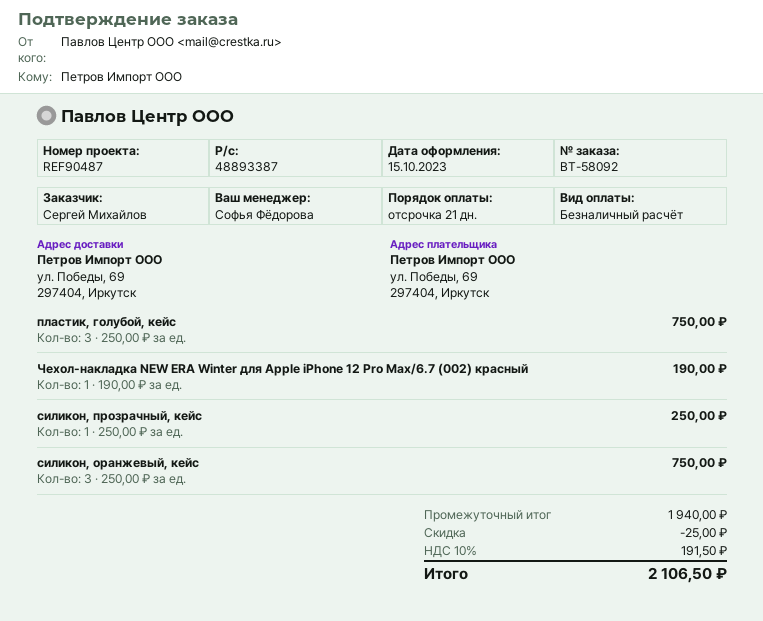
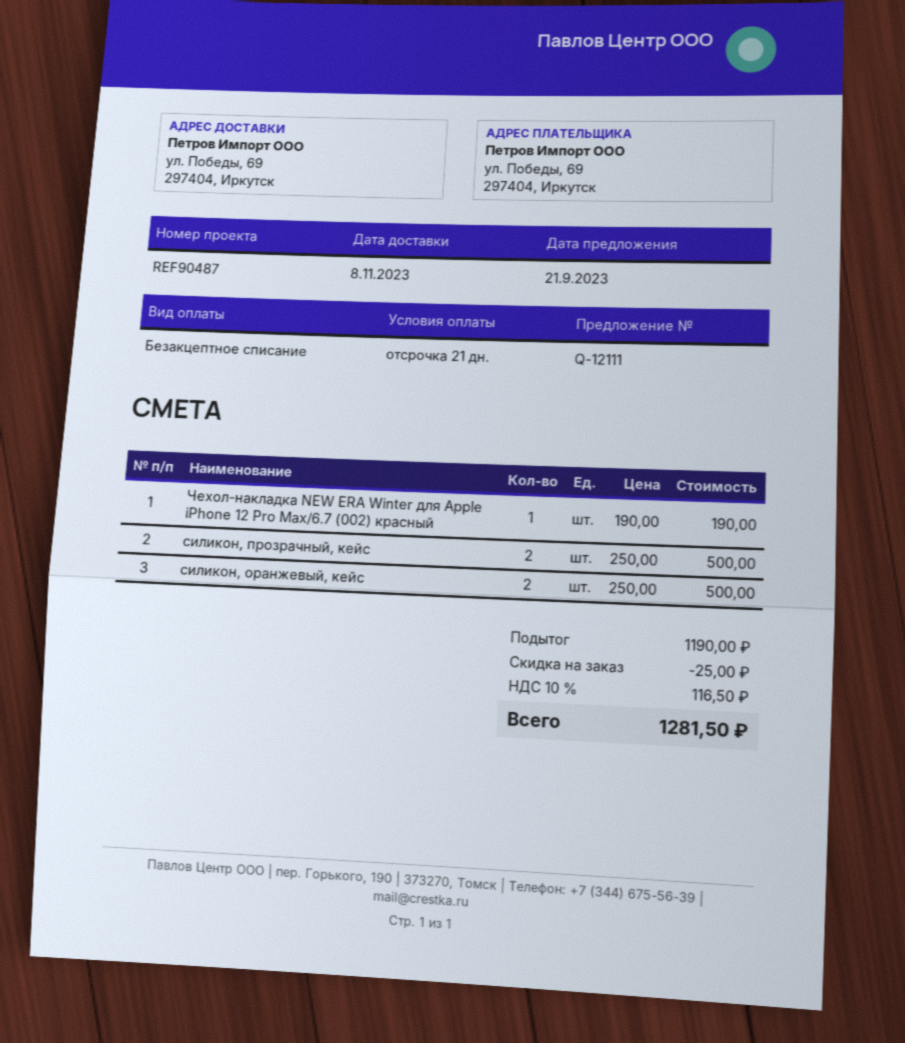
payment method: bank transfer -> direct debit
пластик, голубой, кейс: 3 x 250.00 = 750.00 -> none
силикон, прозрачный, кейс: 1 x 250.00 = 250.00 -> 2 x 250.00 = 500.00
силикон, оранжевый, кейс: 3 x 250.00 = 750.00 -> 2 x 250.00 = 500.00
subtotal: 1940.00 -> 1190.00
tax: 10% = 191.50 -> 10% = 116.50
total: 2106.50 -> 1281.50

